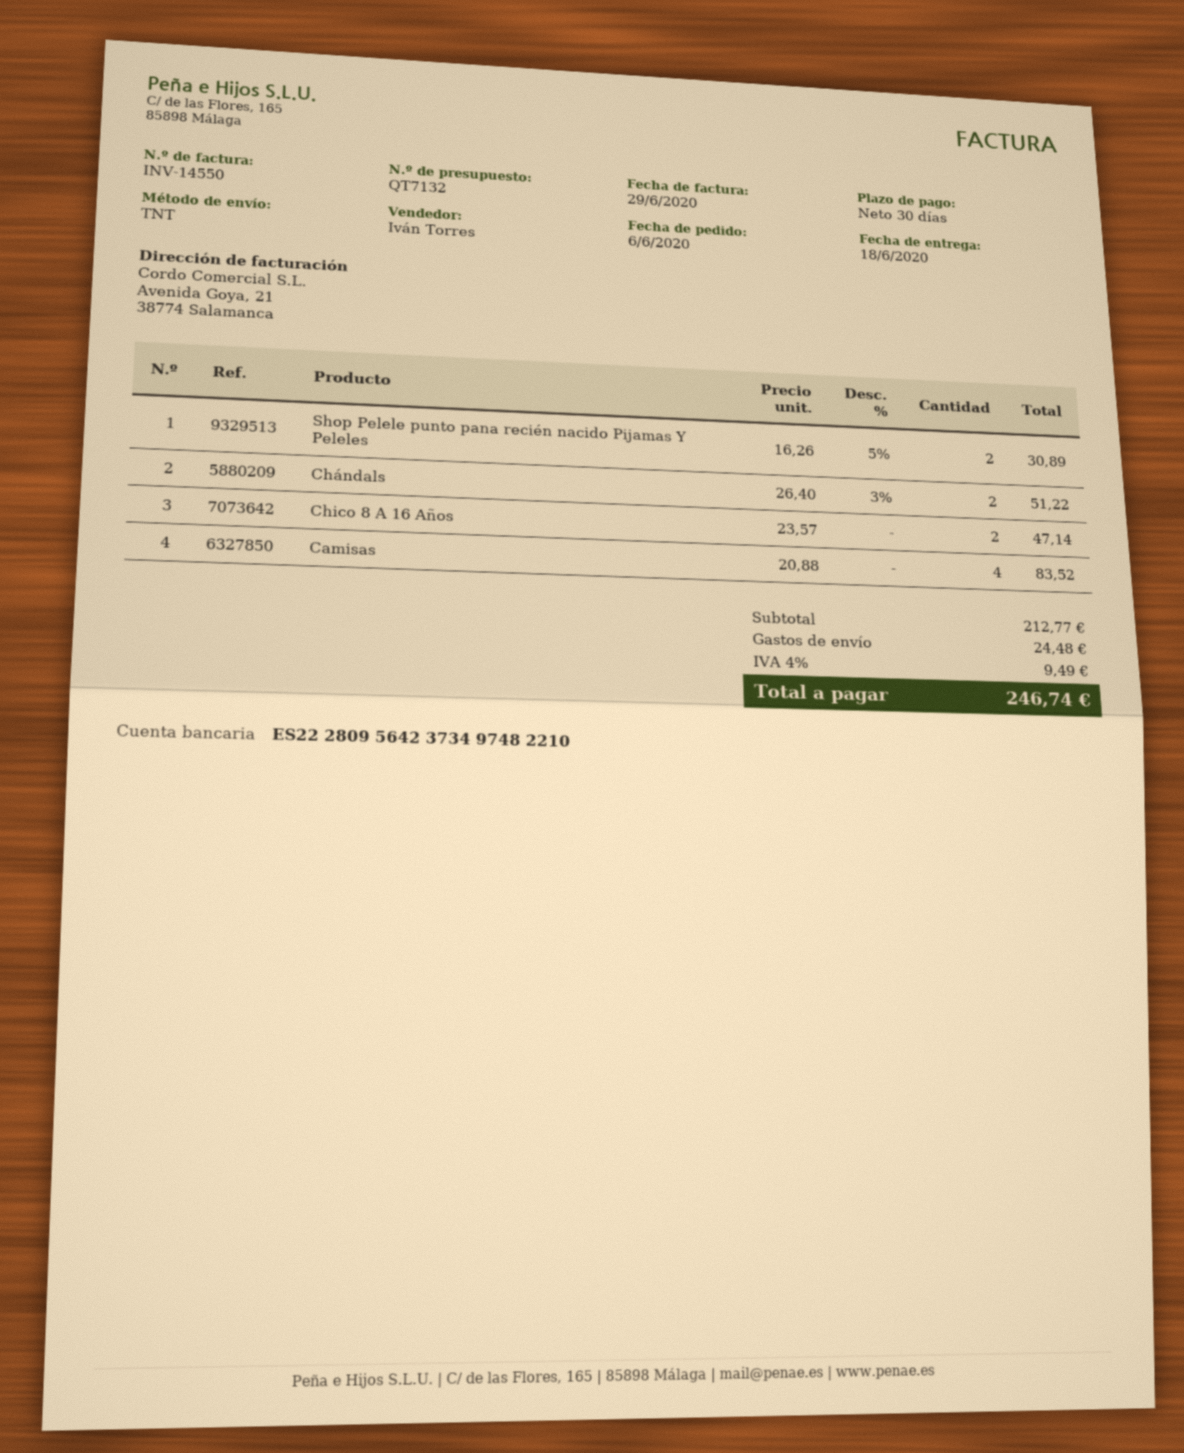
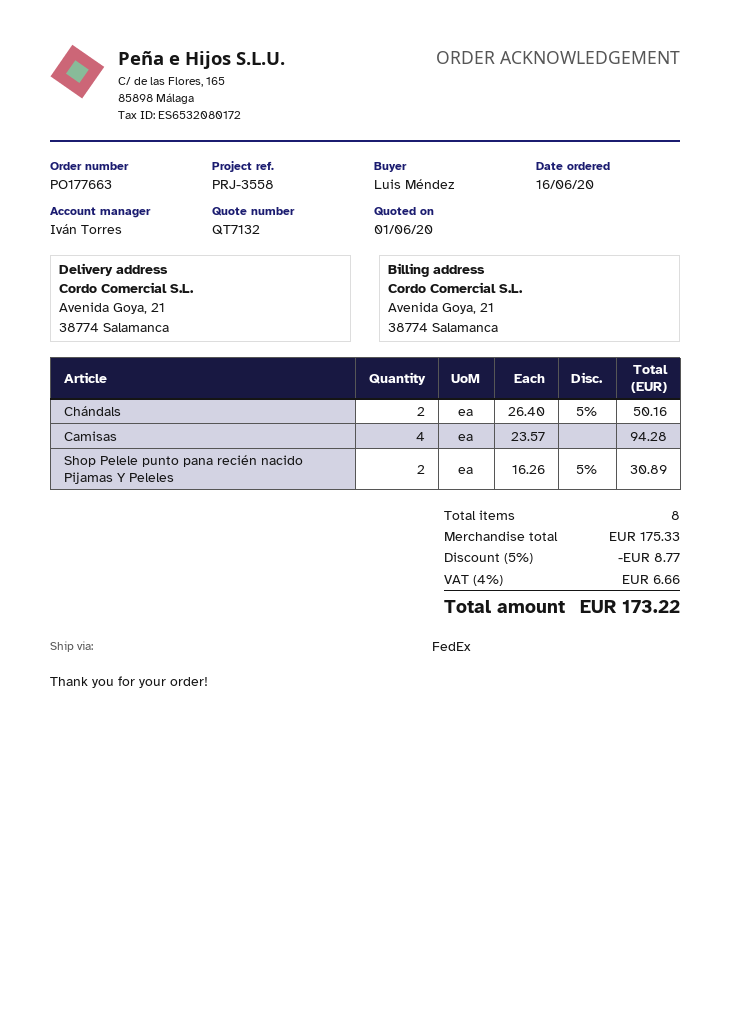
order date: 2020-06-06 -> 2020-06-16
shipping method: TNT -> FedEx
Chándals: 2 x 26.40 - 3% = 51.22 -> 2 x 26.40 - 5% = 50.16
Chico 8 A 16 Años: 2 x 23.57 = 47.14 -> none
Camisas: 4 x 20.88 = 83.52 -> 4 x 23.57 = 94.28
subtotal: 212.77 -> 175.33
discount: none -> 5% = 8.77
shipping: 24.48 -> none
tax: 4% = 9.49 -> 4% = 6.66
total: 246.74 -> 173.22

